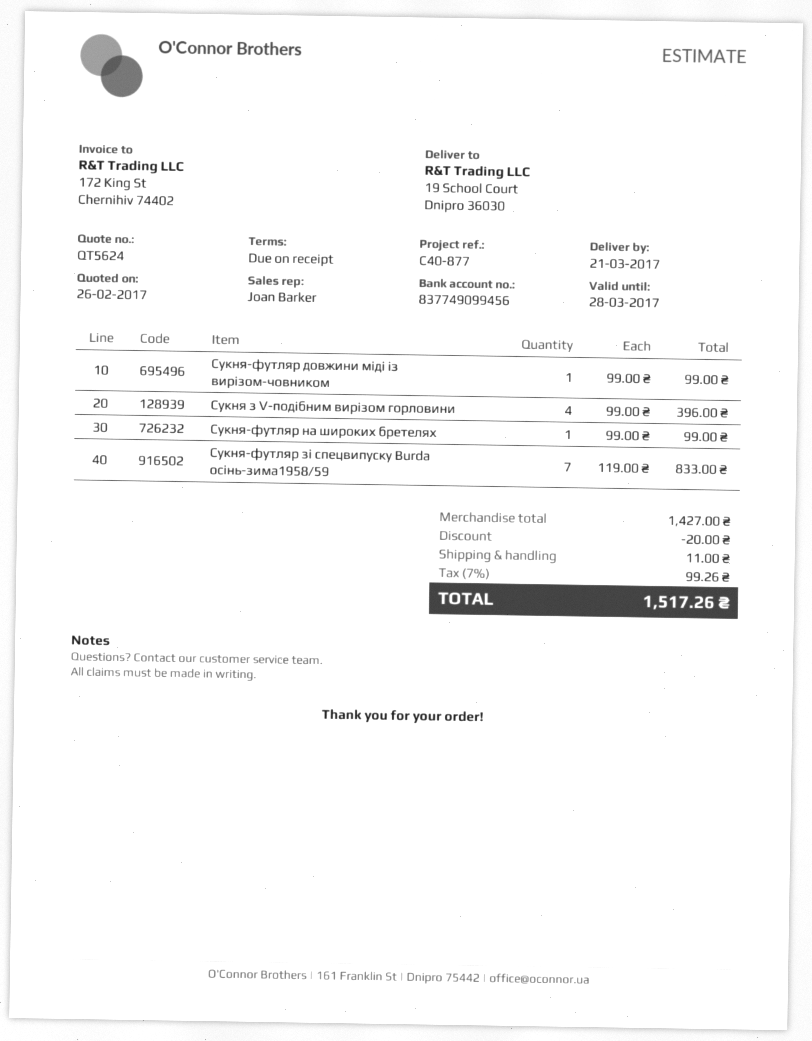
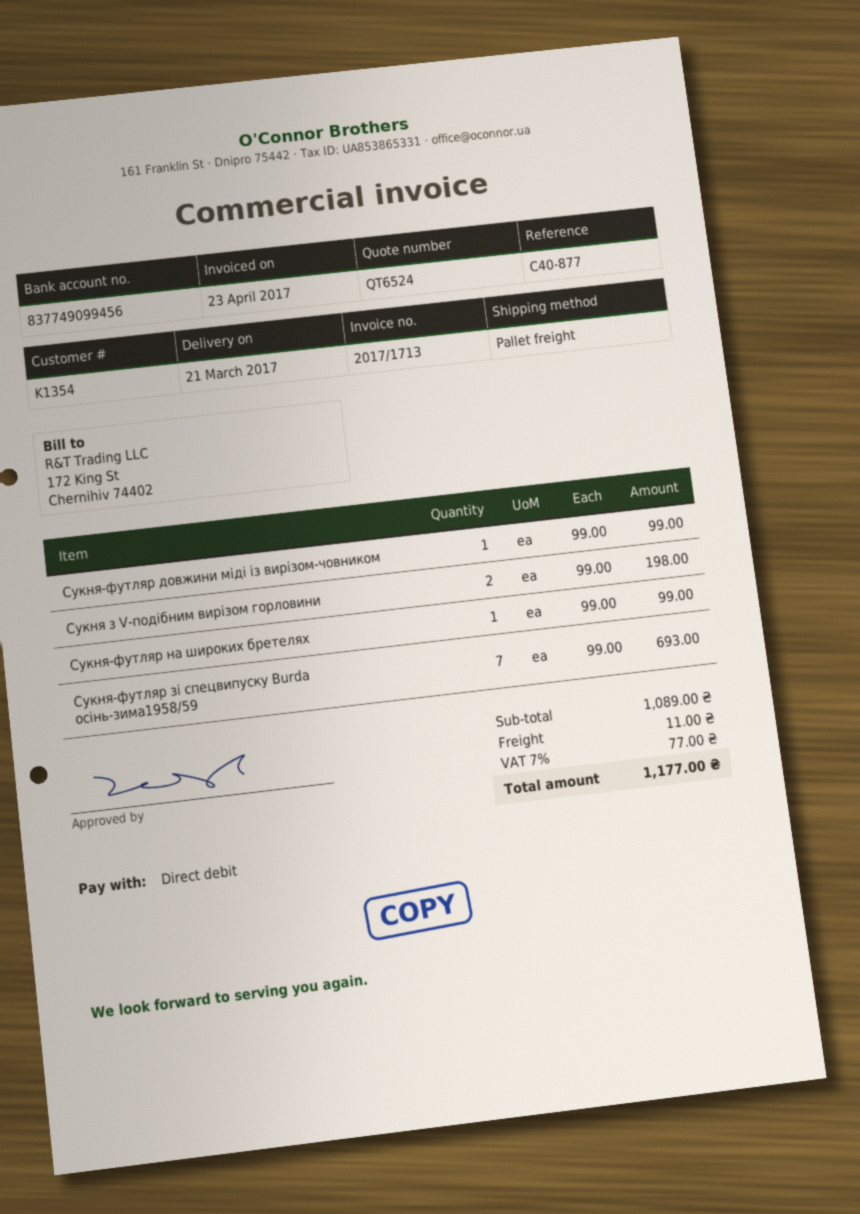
quote number: QT5624 -> QT6524
Сукня з V-подібним вирізом горловини: 4 x 99.00 = 396.00 -> 2 x 99.00 = 198.00
Сукня-футляр зі спецвипуску Burda осінь-зима1958/59: 7 x 119.00 = 833.00 -> 7 x 99.00 = 693.00
subtotal: 1427.00 -> 1089.00
discount: 20.00 -> none
tax: 7% = 99.26 -> 7% = 77.00
total: 1517.26 -> 1177.00

